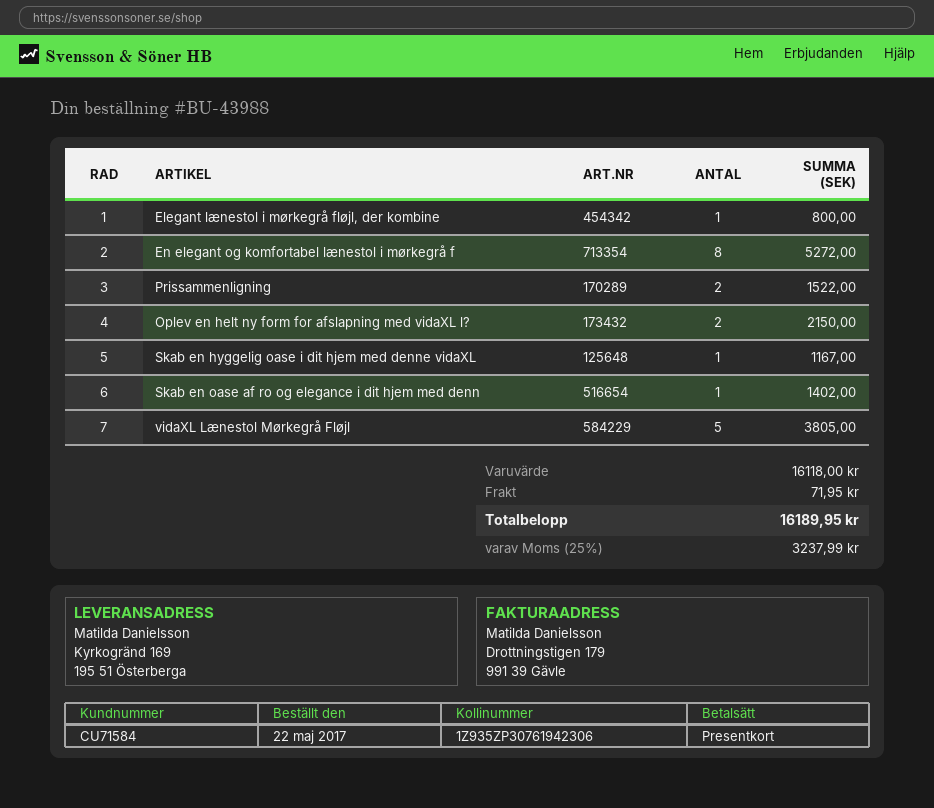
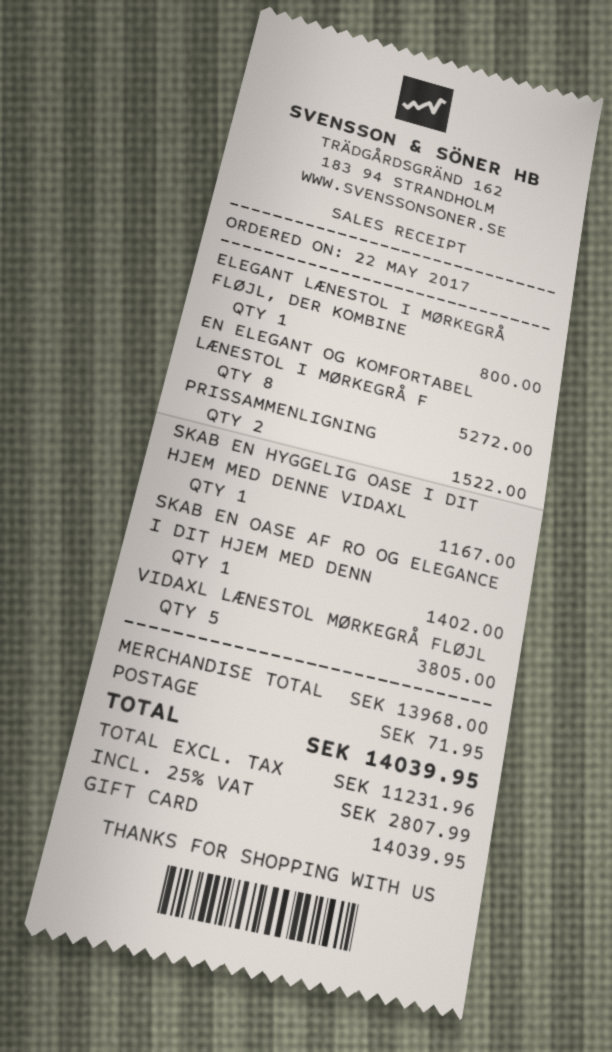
Oplev en helt ny form for afslapning med vidaXL l?: 2 for 2150.00 -> none
subtotal: 16118.00 -> 13968.00
tax: 25% = 3237.99 -> 25% = 2807.99
total: 16189.95 -> 14039.95

